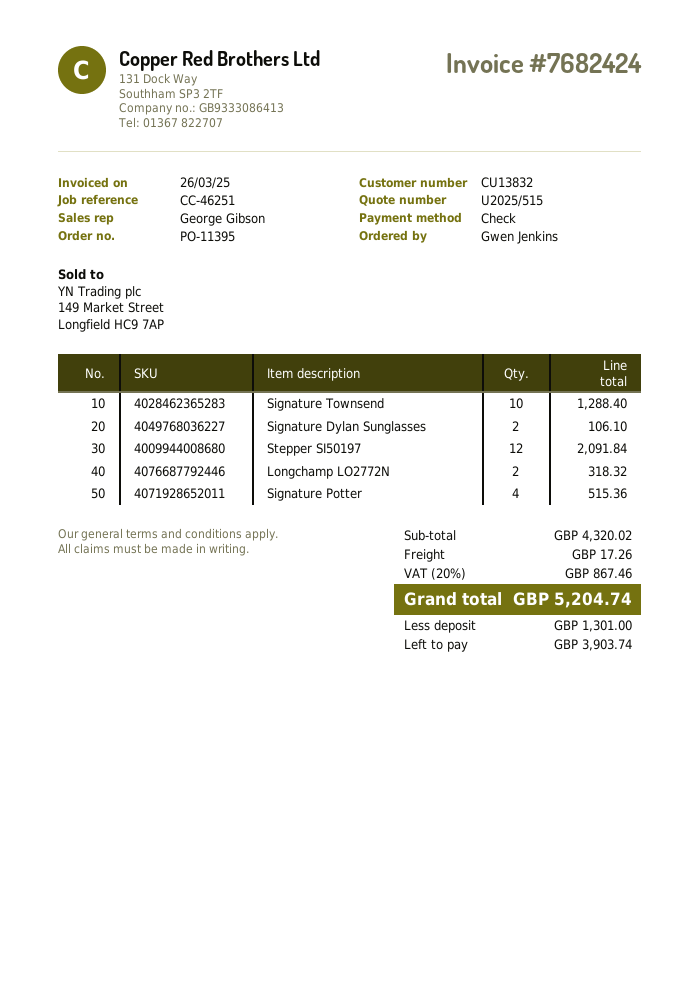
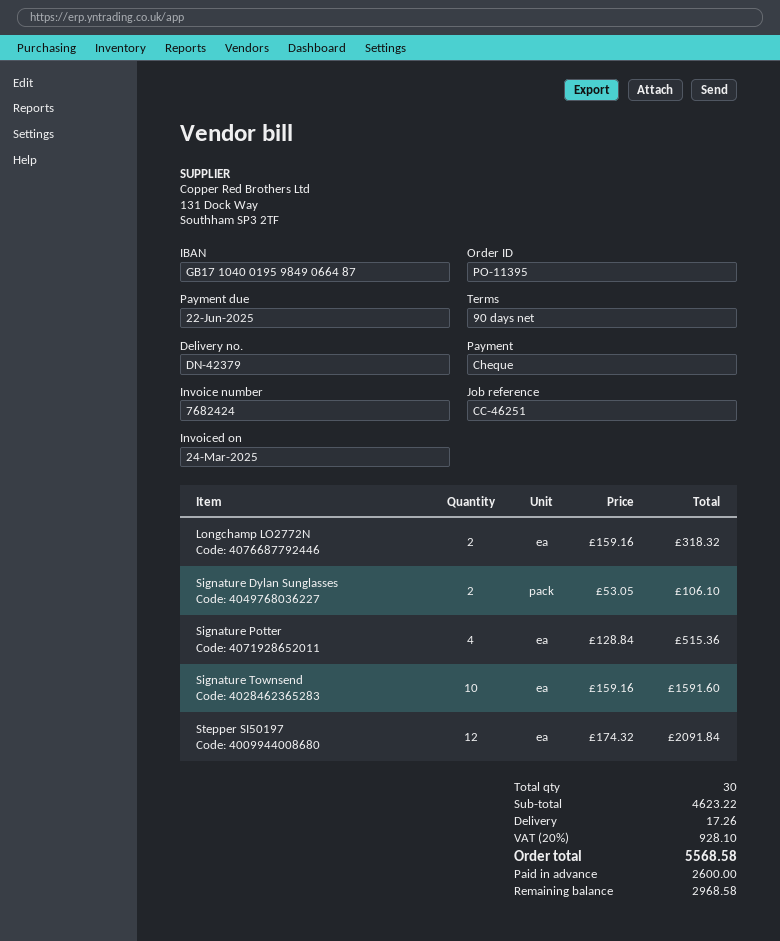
invoice date: 2025-03-26 -> 2025-03-24
Signature Townsend: 10 for 1288.40 -> 10 for 1591.60
subtotal: 4320.02 -> 4623.22
tax: 20% = 867.46 -> 20% = 928.10
total: 5204.74 -> 5568.58
deposit: 1301.00 -> 2600.00
balance: 3903.74 -> 2968.58

